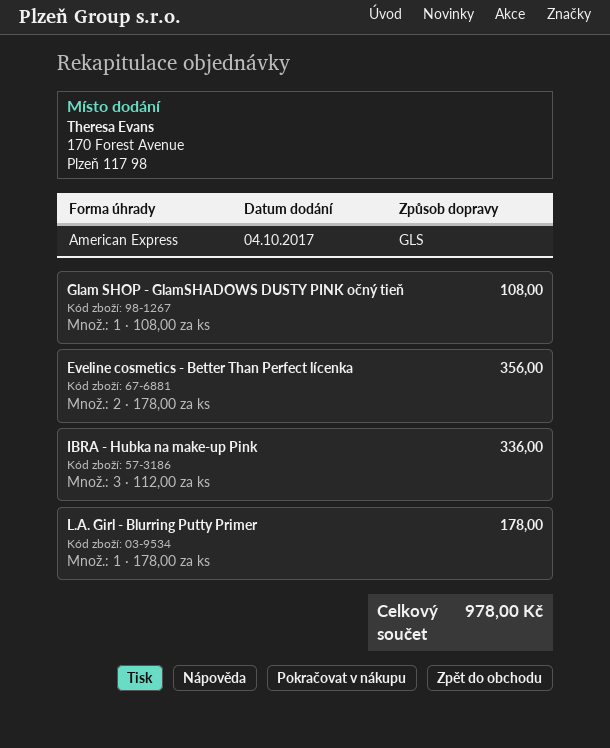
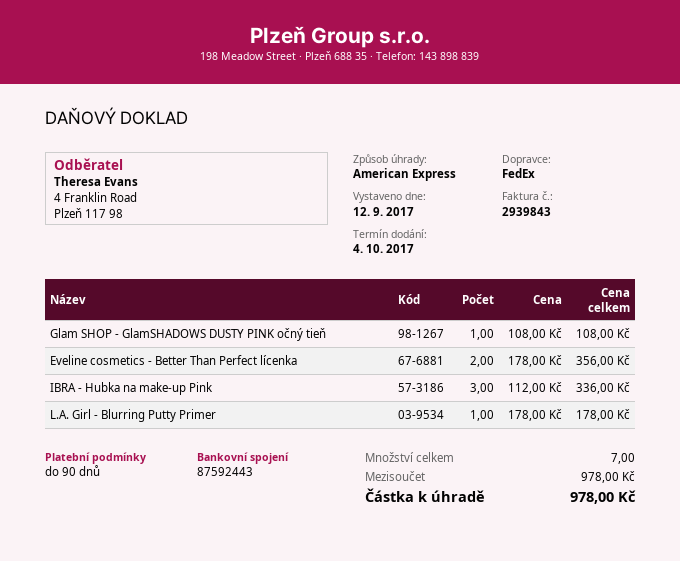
shipping method: GLS -> FedEx

